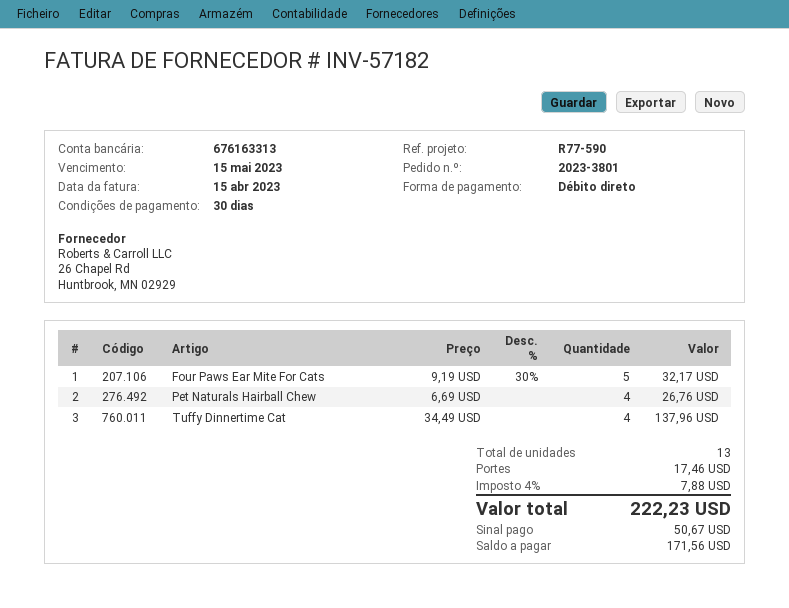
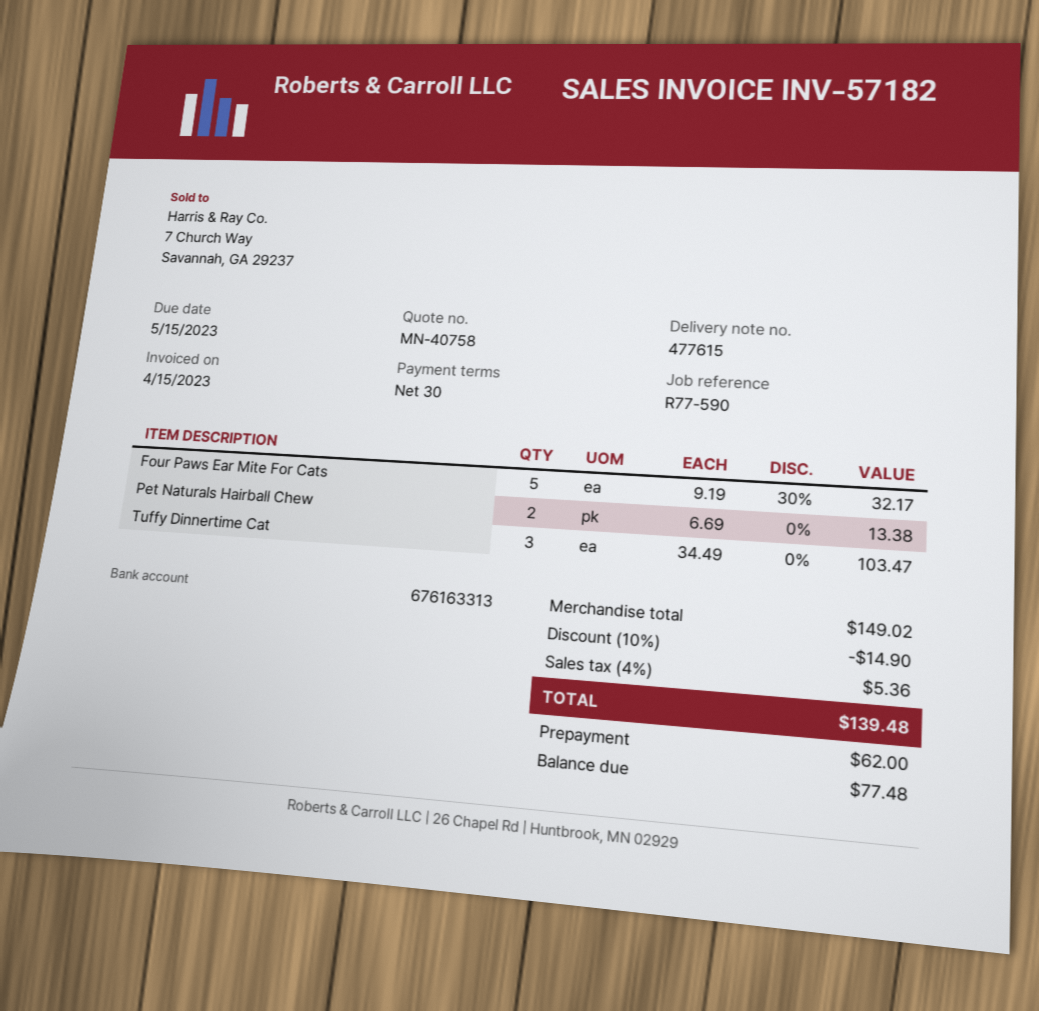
Pet Naturals Hairball Chew: 4 x 6.69 = 26.76 -> 2 x 6.69 = 13.38
Tuffy Dinnertime Cat: 4 x 34.49 = 137.96 -> 3 x 34.49 = 103.47
discount: none -> 10% = 14.90
shipping: 17.46 -> none
tax: 4% = 7.88 -> 4% = 5.36
total: 222.23 -> 139.48
deposit: 50.67 -> 62.00
balance: 171.56 -> 77.48

